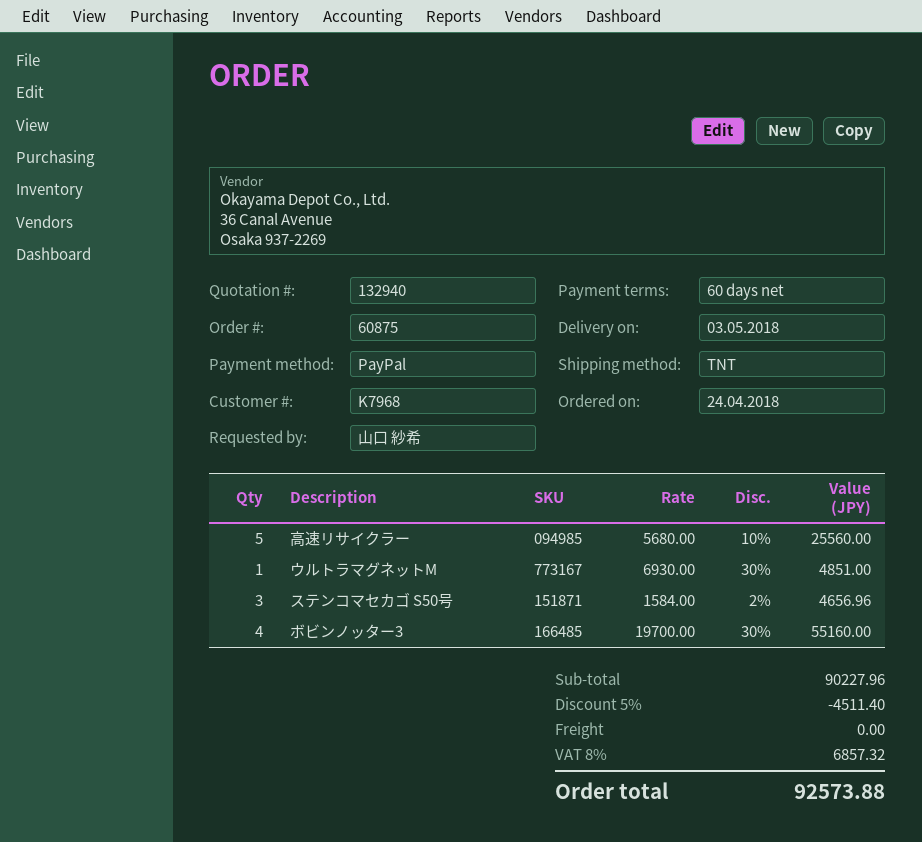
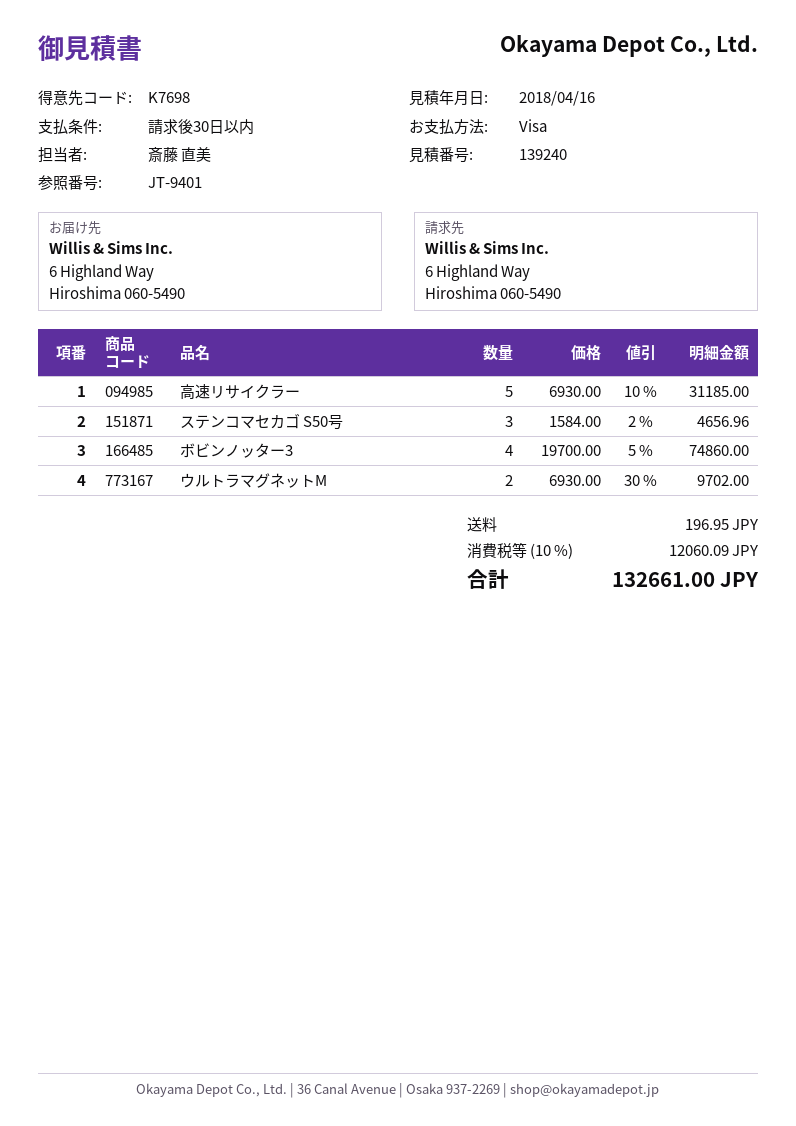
quote number: 132940 -> 139240
payment terms: 60 days -> 30 days
customer number: K7968 -> K7698
payment method: PayPal -> Visa
高速リサイクラー: 5 x 5680.00 - 10% = 25560.00 -> 5 x 6930.00 - 10% = 31185.00
ウルトラマグネットM: 1 x 6930.00 - 30% = 4851.00 -> 2 x 6930.00 - 30% = 9702.00
ボビンノッター3: 4 x 19700.00 - 30% = 55160.00 -> 4 x 19700.00 - 5% = 74860.00
discount: 5% = 4511.40 -> none
shipping: 0.00 -> 196.95
tax: 8% = 6857.32 -> 10% = 12060.09
total: 92573.88 -> 132661.00

